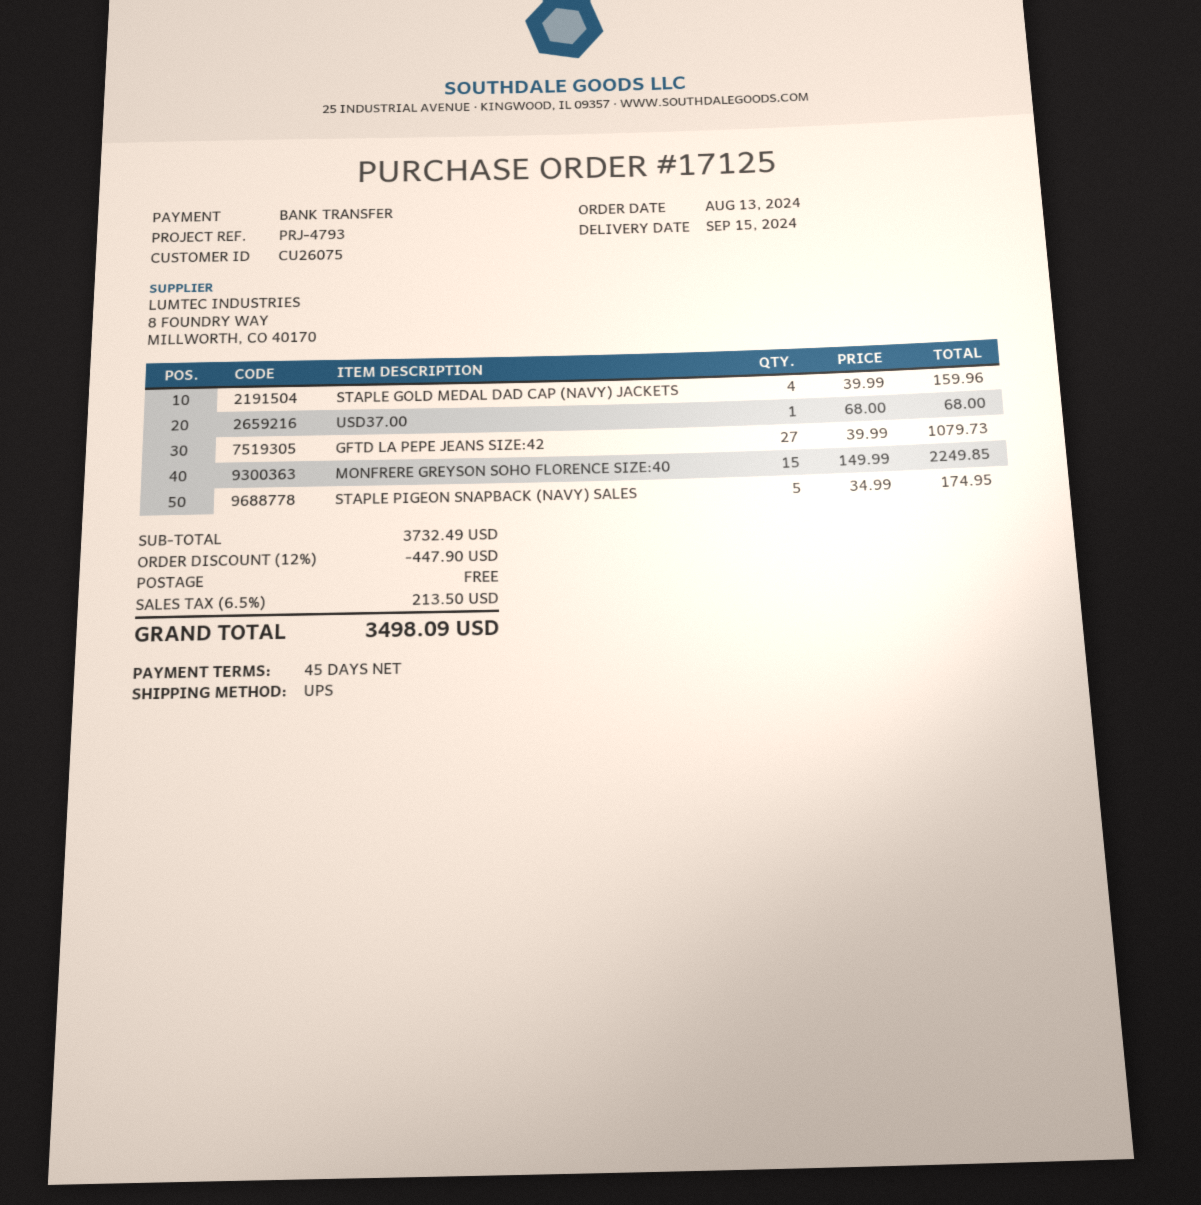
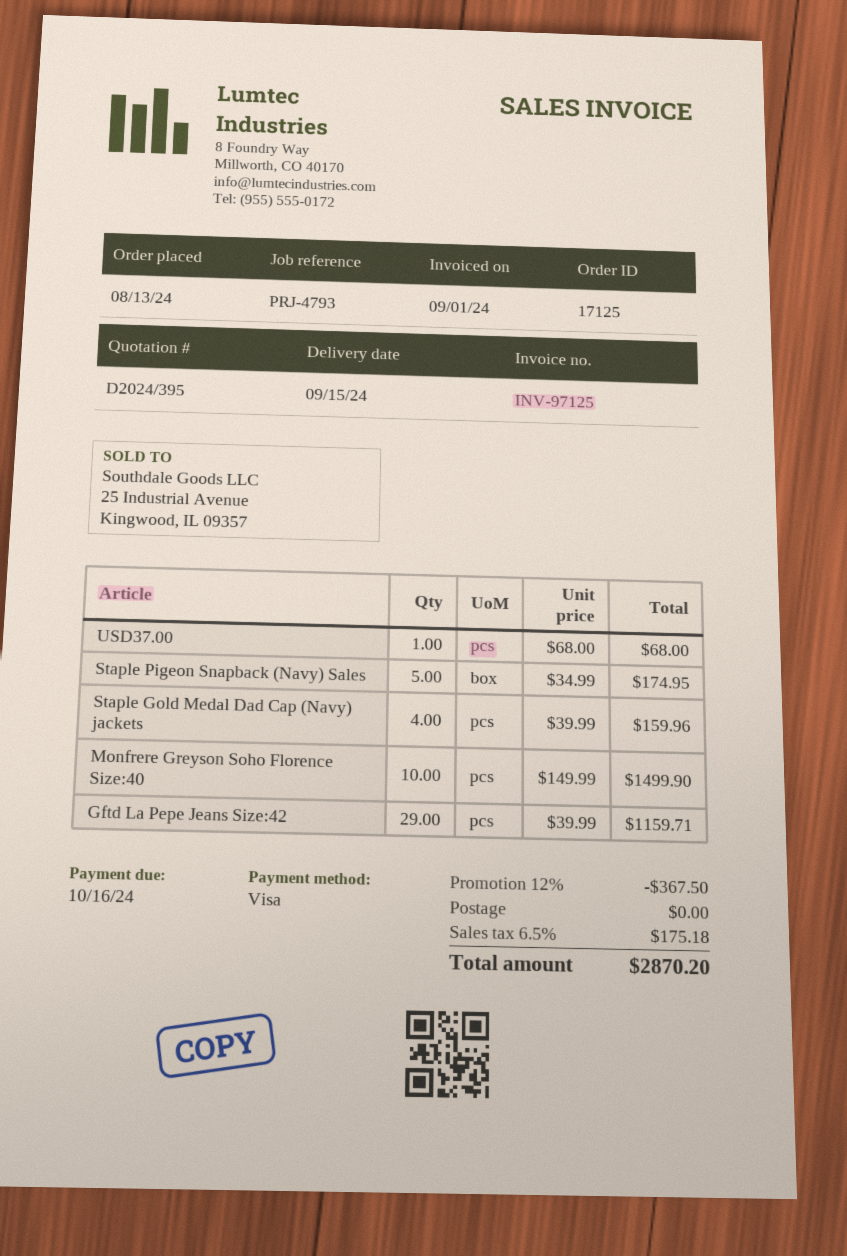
payment method: bank transfer -> Visa
GFTD LA PEPE JEANS SIZE:42: 27 x 39.99 = 1079.73 -> 29 x 39.99 = 1159.71
MONFRERE GREYSON SOHO FLORENCE SIZE:40: 15 x 149.99 = 2249.85 -> 10 x 149.99 = 1499.90
discount: 12% = 447.90 -> 12% = 367.50
tax: 6.5% = 213.50 -> 6.5% = 175.18
total: 3498.09 -> 2870.20

